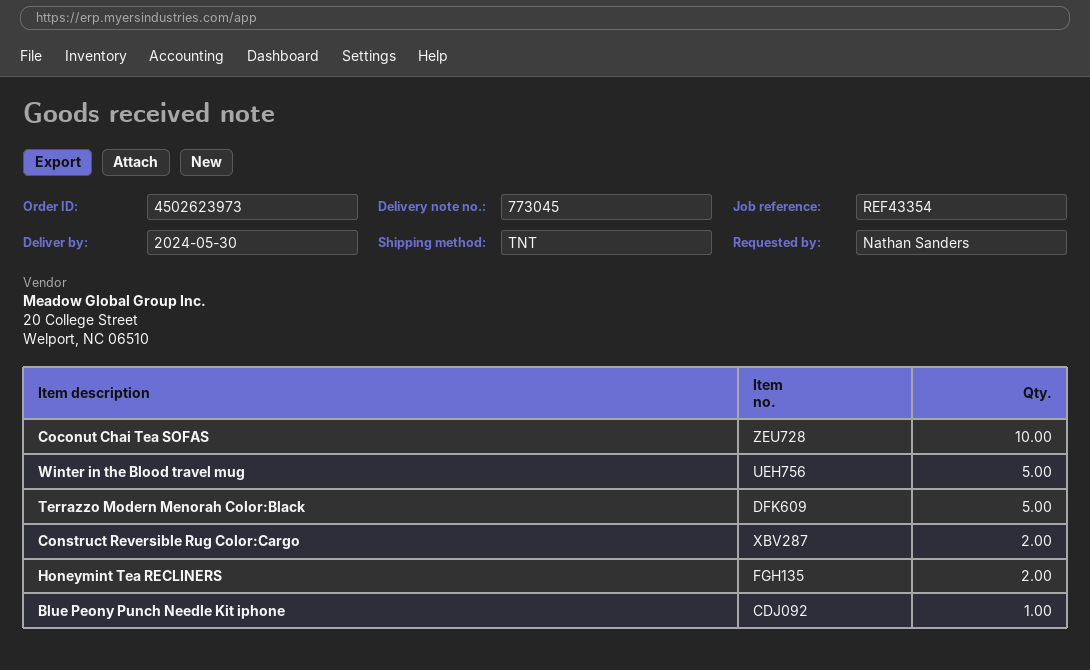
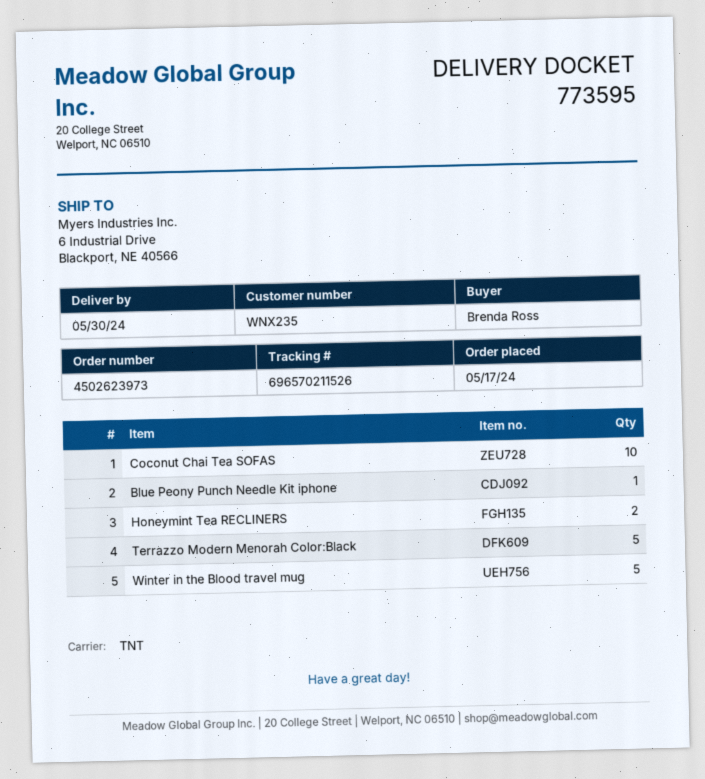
delivery note number: 773045 -> 773595
ordered by: Nathan Sanders -> Brenda Ross
Construct Reversible Rug Color:Cargo: 2 -> none

